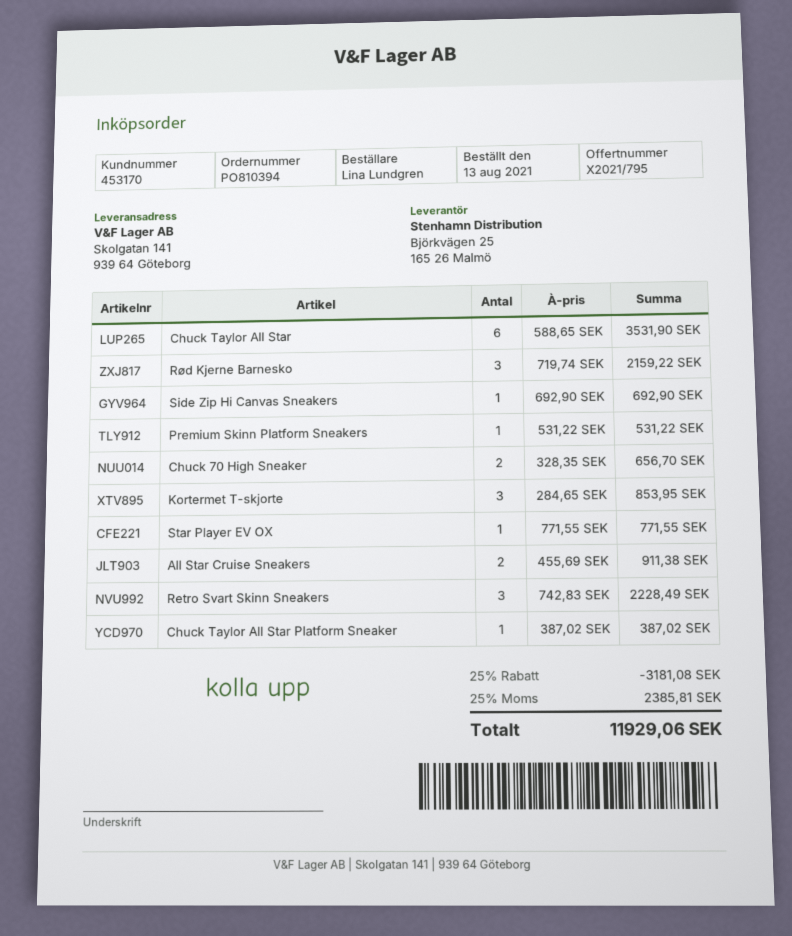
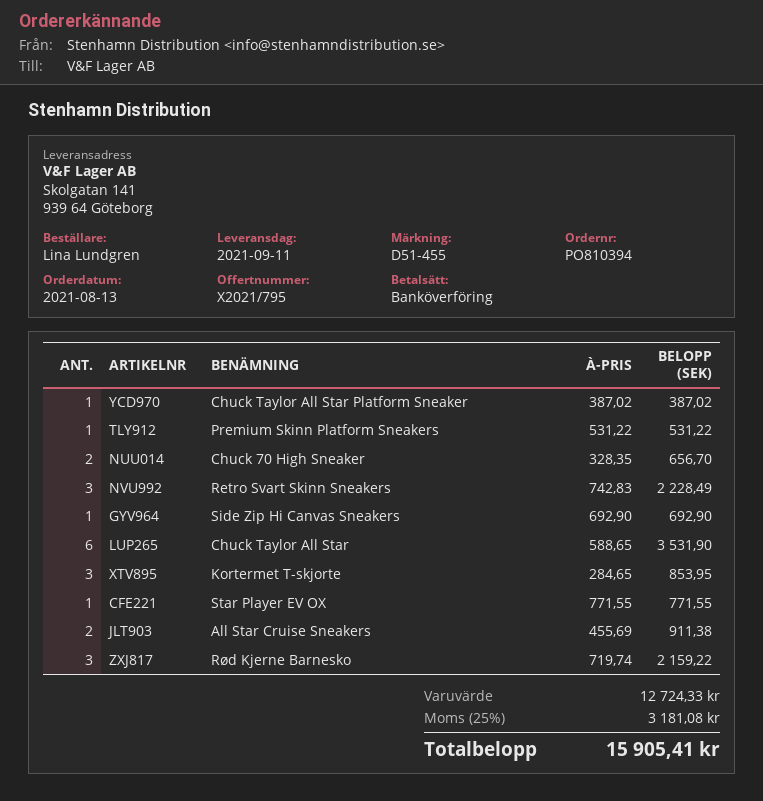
discount: 25% = 3181.08 -> none
tax: 25% = 2385.81 -> 25% = 3181.08
total: 11929.06 -> 15905.41

